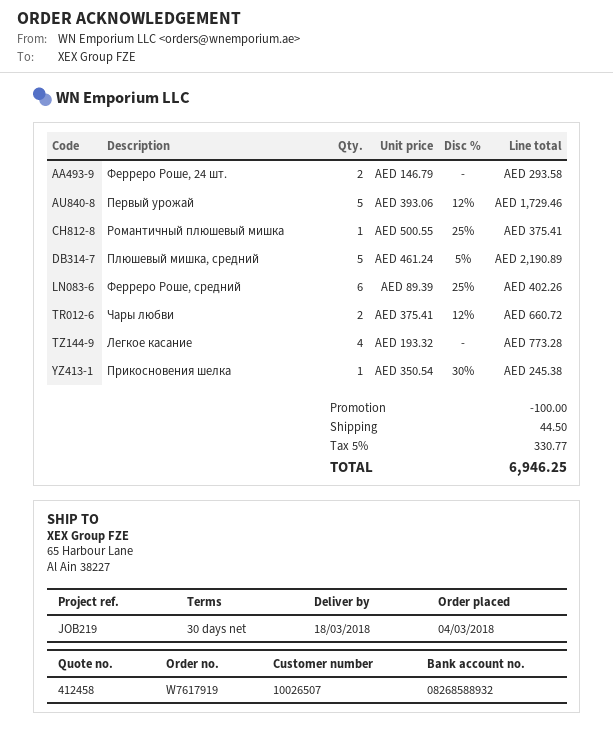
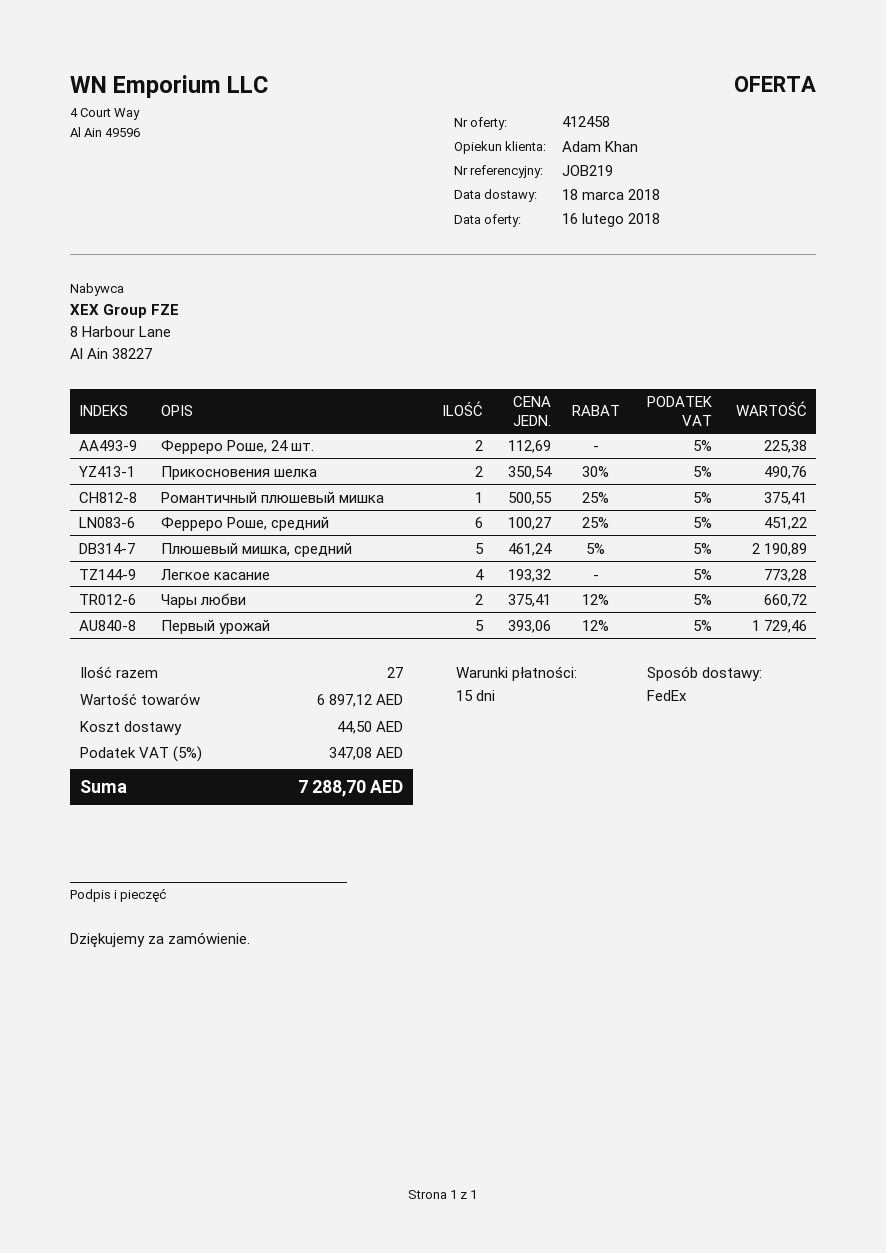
payment terms: 30 days -> 15 days
Ферреро Роше, 24 шт.: 2 x 146.79 = 293.58 -> 2 x 112.69 = 225.38
Ферреро Роше, средний: 6 x 89.39 - 25% = 402.26 -> 6 x 100.27 - 25% = 451.22
Прикосновения шелка: 1 x 350.54 - 30% = 245.38 -> 2 x 350.54 - 30% = 490.76
discount: 100.00 -> none
tax: 5% = 330.77 -> 5% = 347.08
total: 6946.25 -> 7288.70

